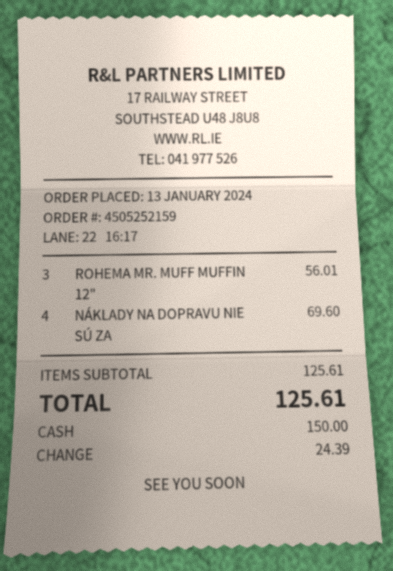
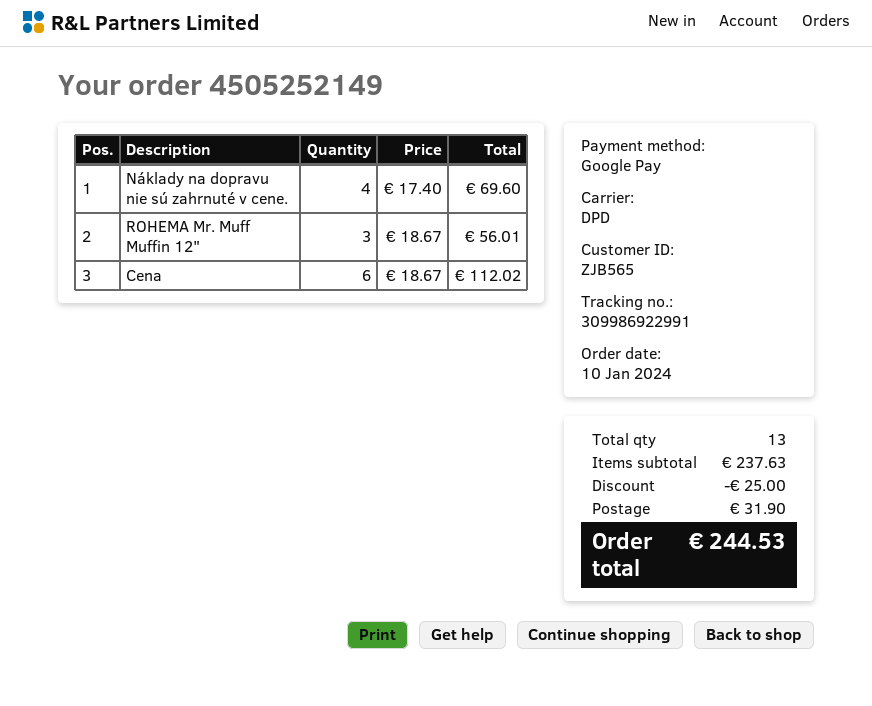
order number: 4505252159 -> 4505252149
order date: 2024-01-13 -> 2024-01-10
payment method: cash -> Google Pay
Cena: none -> 6 for 112.02
subtotal: 125.61 -> 237.63
discount: none -> 25.00
shipping: none -> 31.90
total: 125.61 -> 244.53

